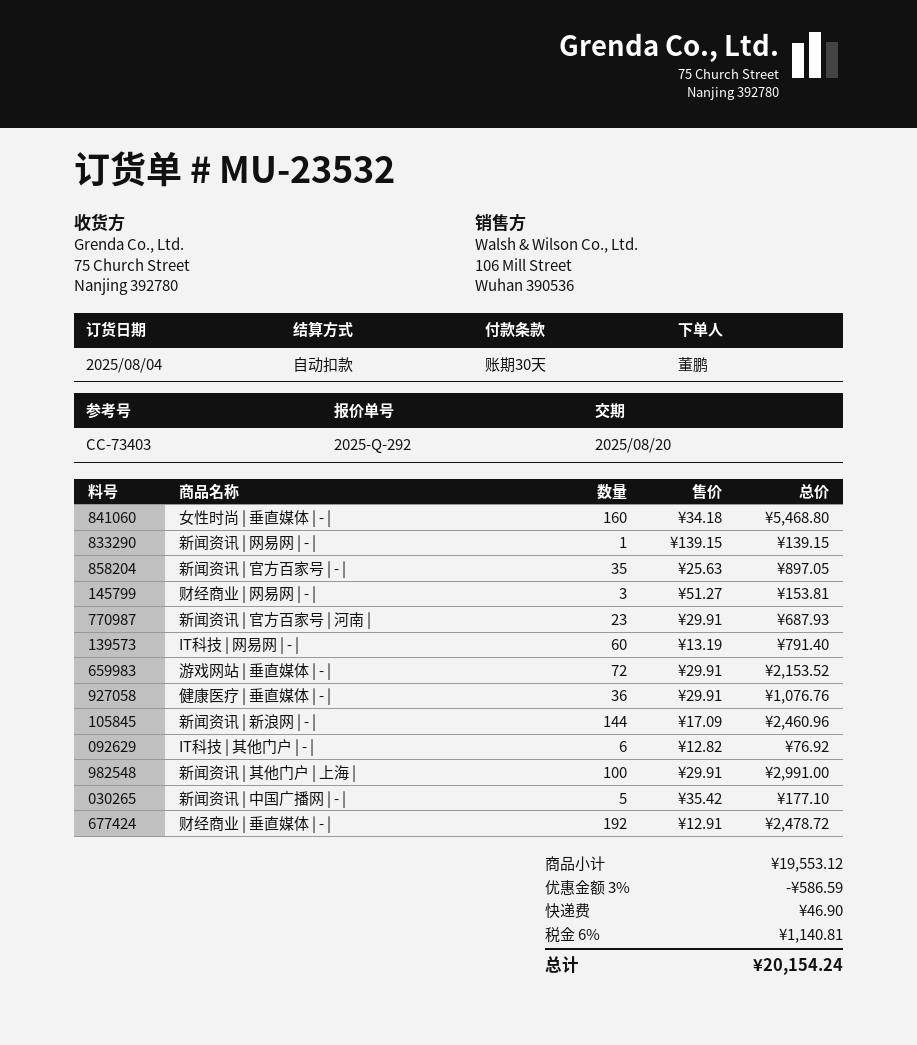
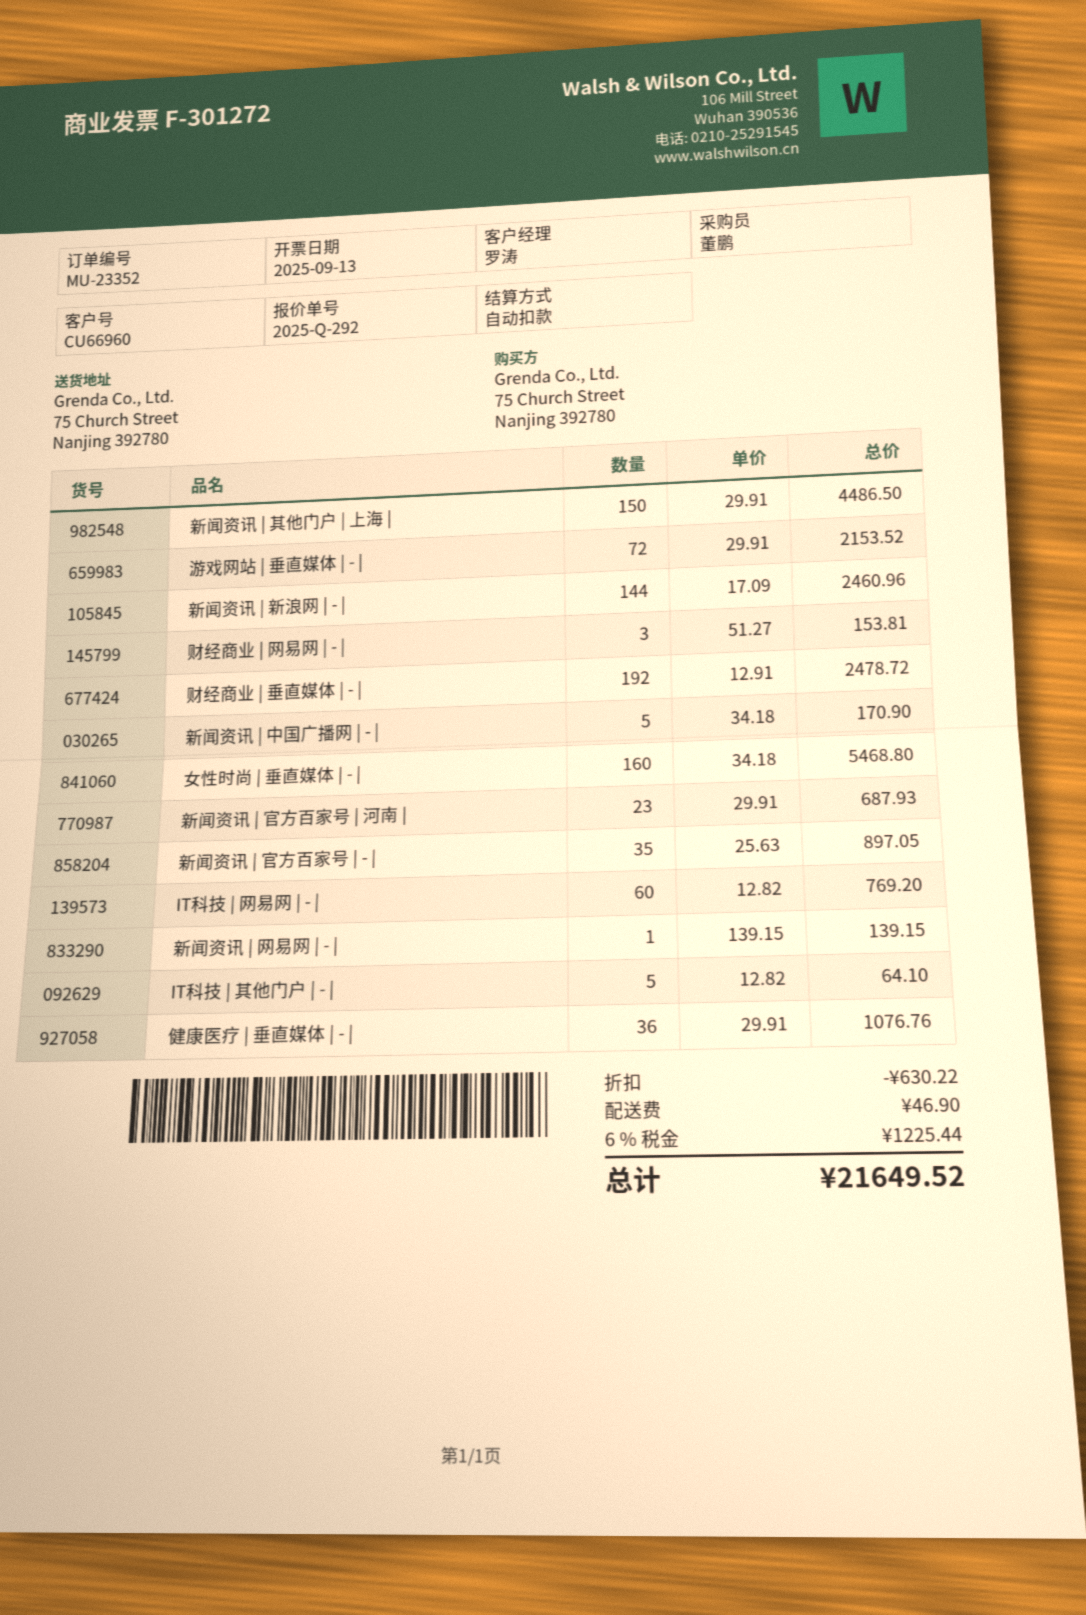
order number: MU-23532 -> MU-23352
IT科技 | 网易网 | - |: 60 x 13.19 = 791.40 -> 60 x 12.82 = 769.20
IT科技 | 其他门户 | - |: 6 x 12.82 = 76.92 -> 5 x 12.82 = 64.10
新闻资讯 | 其他门户 | 上海 |: 100 x 29.91 = 2991.00 -> 150 x 29.91 = 4486.50
新闻资讯 | 中国广播网 | - |: 5 x 35.42 = 177.10 -> 5 x 34.18 = 170.90
discount: 586.59 -> 630.22
tax: 6% = 1140.81 -> 6% = 1225.44
total: 20154.24 -> 21649.52

